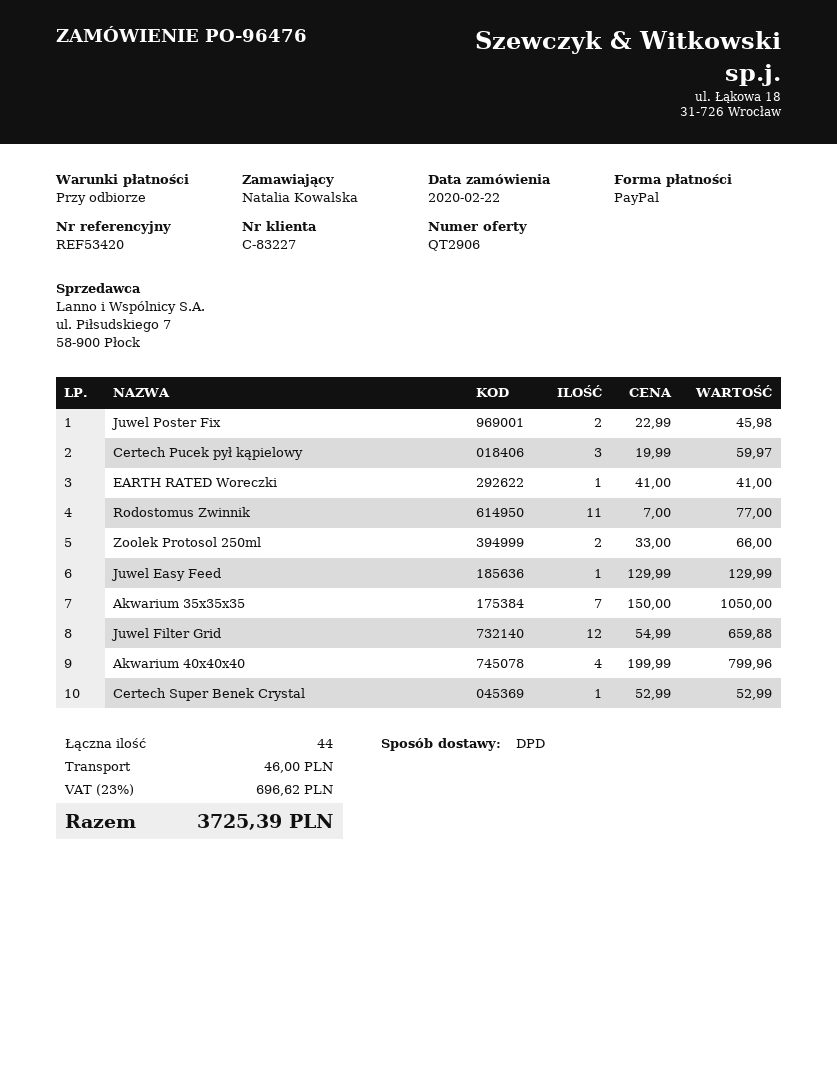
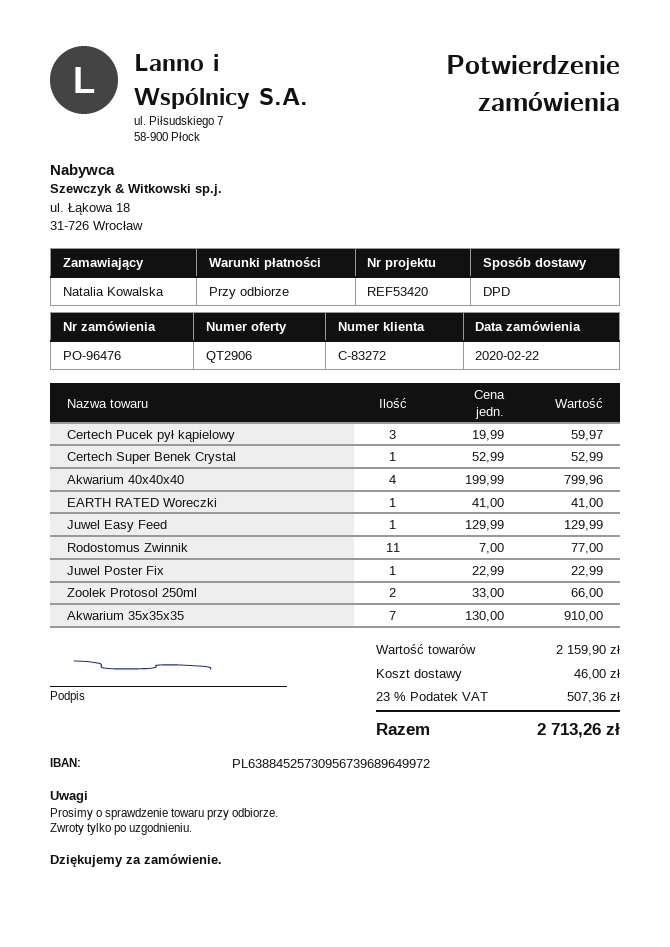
customer number: C-83227 -> C-83272
Juwel Poster Fix: 2 x 22.99 = 45.98 -> 1 x 22.99 = 22.99
Akwarium 35x35x35: 7 x 150.00 = 1050.00 -> 7 x 130.00 = 910.00
Juwel Filter Grid: 12 x 54.99 = 659.88 -> none
tax: 23% = 696.62 -> 23% = 507.36
total: 3725.39 -> 2713.26

